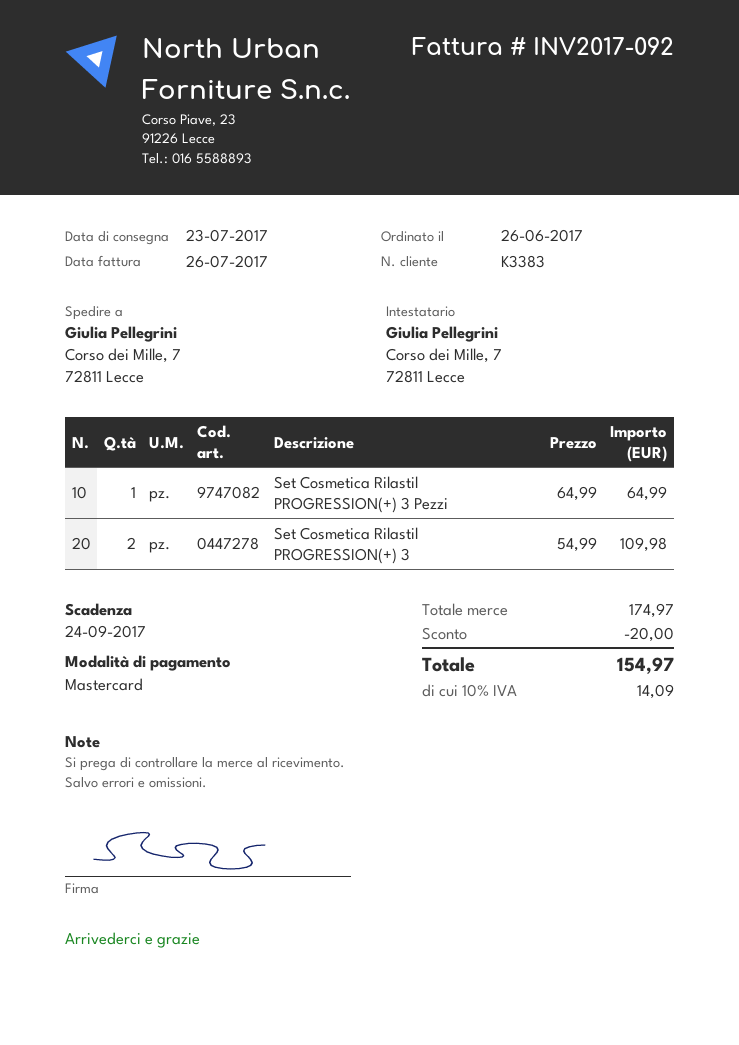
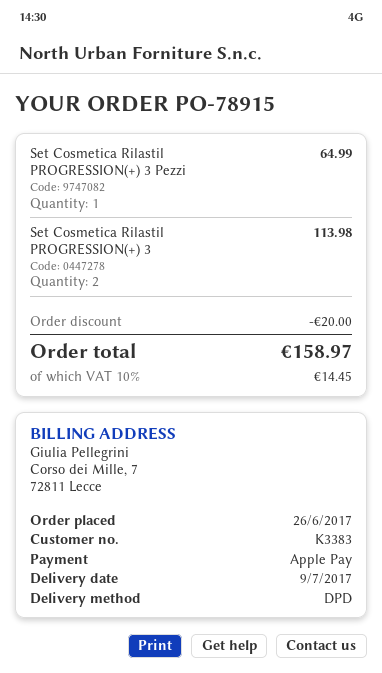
delivery date: 2017-07-23 -> 2017-07-09
payment method: Mastercard -> Apple Pay
Set Cosmetica Rilastil PROGRESSION(+) 3: 2 for 109.98 -> 2 for 113.98
tax: 10% = 14.09 -> 10% = 14.45
total: 154.97 -> 158.97

